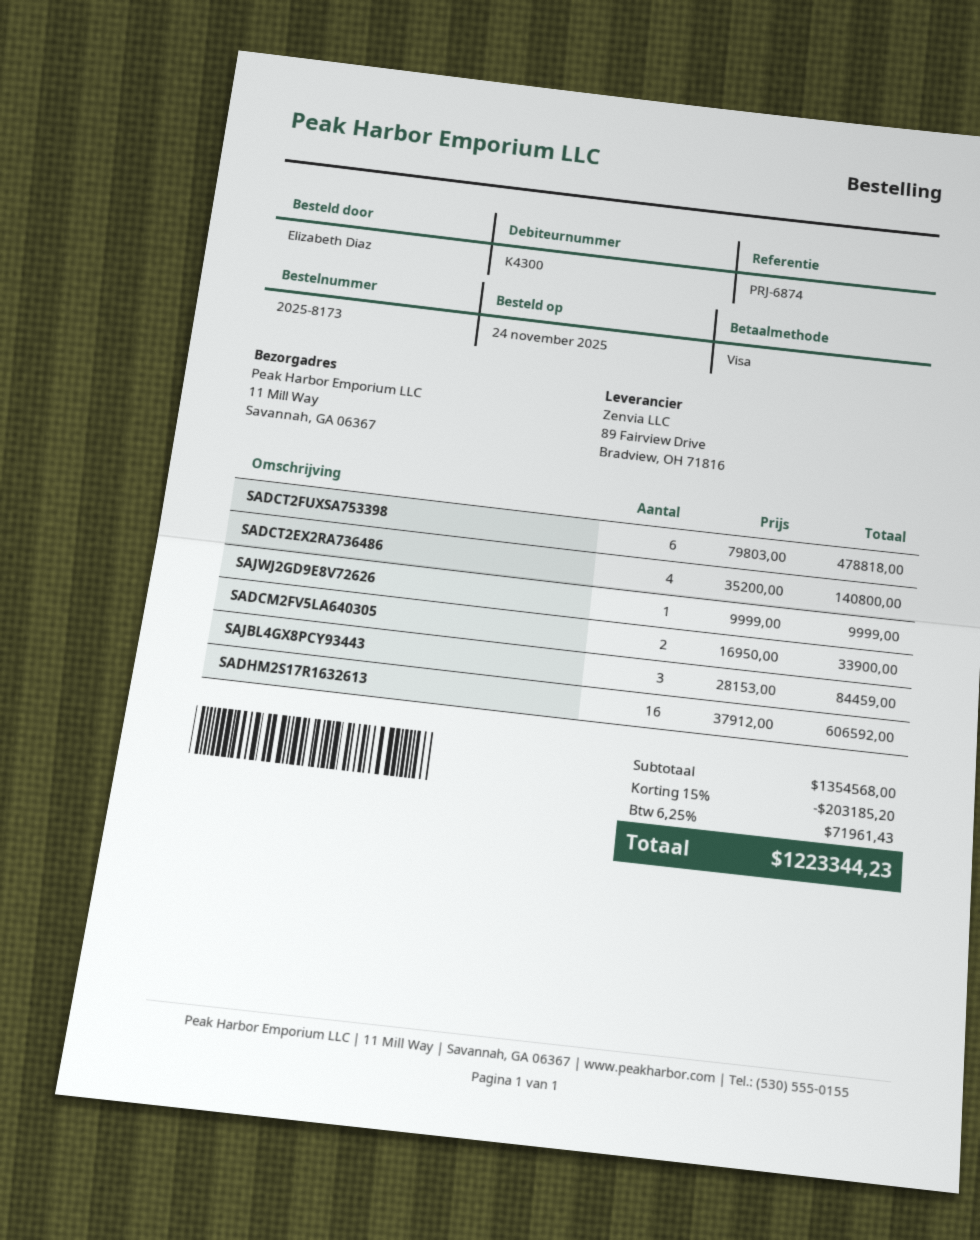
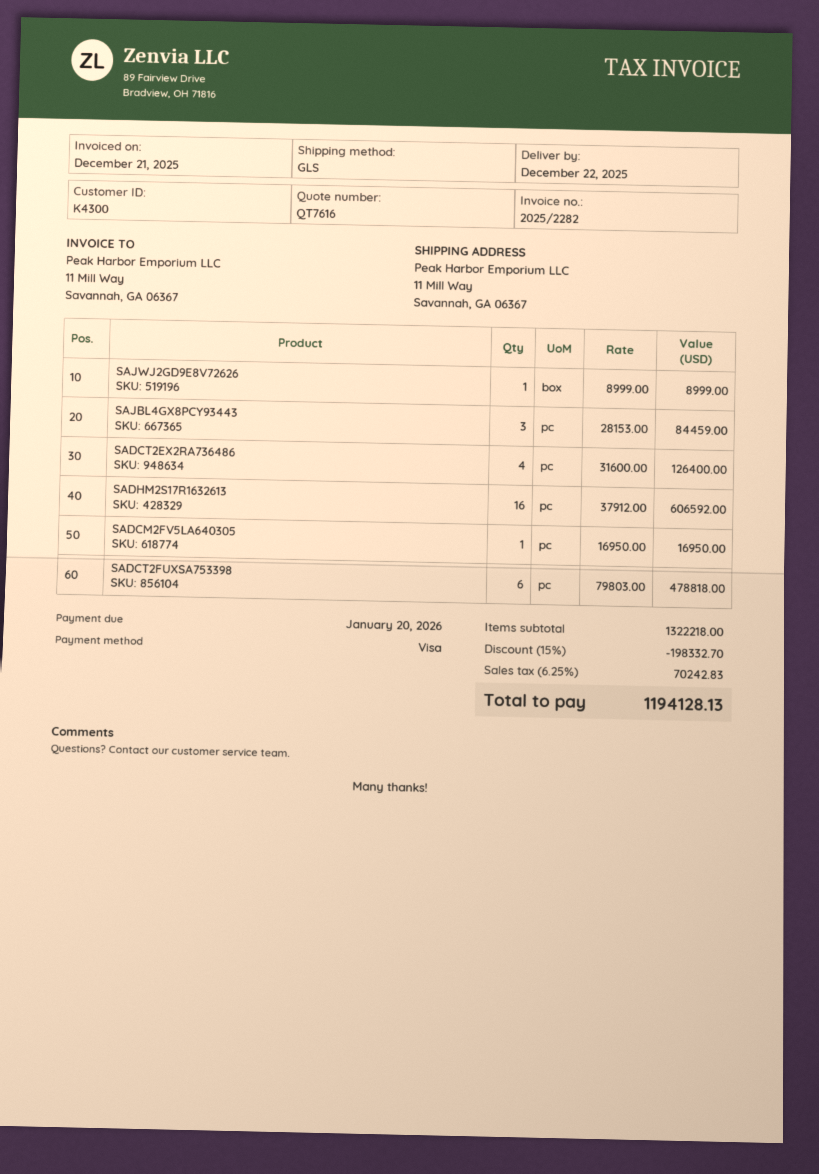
SADCT2EX2RA736486: 4 x 35200.00 = 140800.00 -> 4 x 31600.00 = 126400.00
SAJWJ2GD9E8V72626: 1 x 9999.00 = 9999.00 -> 1 x 8999.00 = 8999.00
SADCM2FV5LA640305: 2 x 16950.00 = 33900.00 -> 1 x 16950.00 = 16950.00
subtotal: 1354568.00 -> 1322218.00
discount: 15% = 203185.20 -> 15% = 198332.70
tax: 6.25% = 71961.43 -> 6.25% = 70242.83
total: 1223344.23 -> 1194128.13

